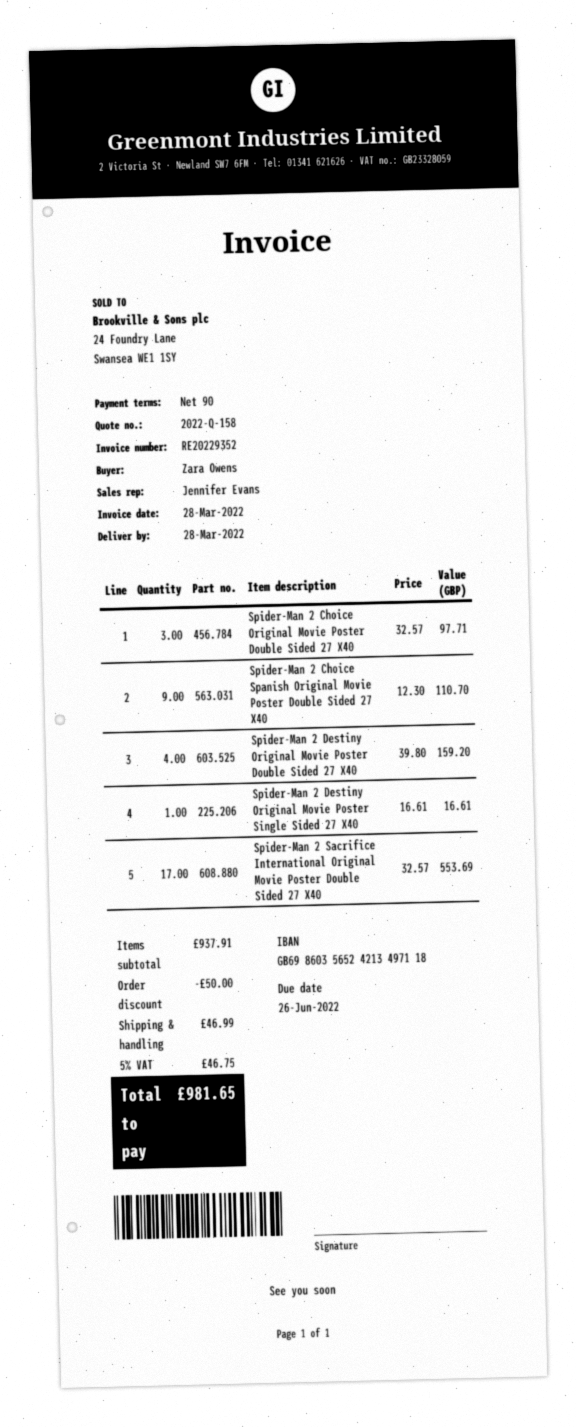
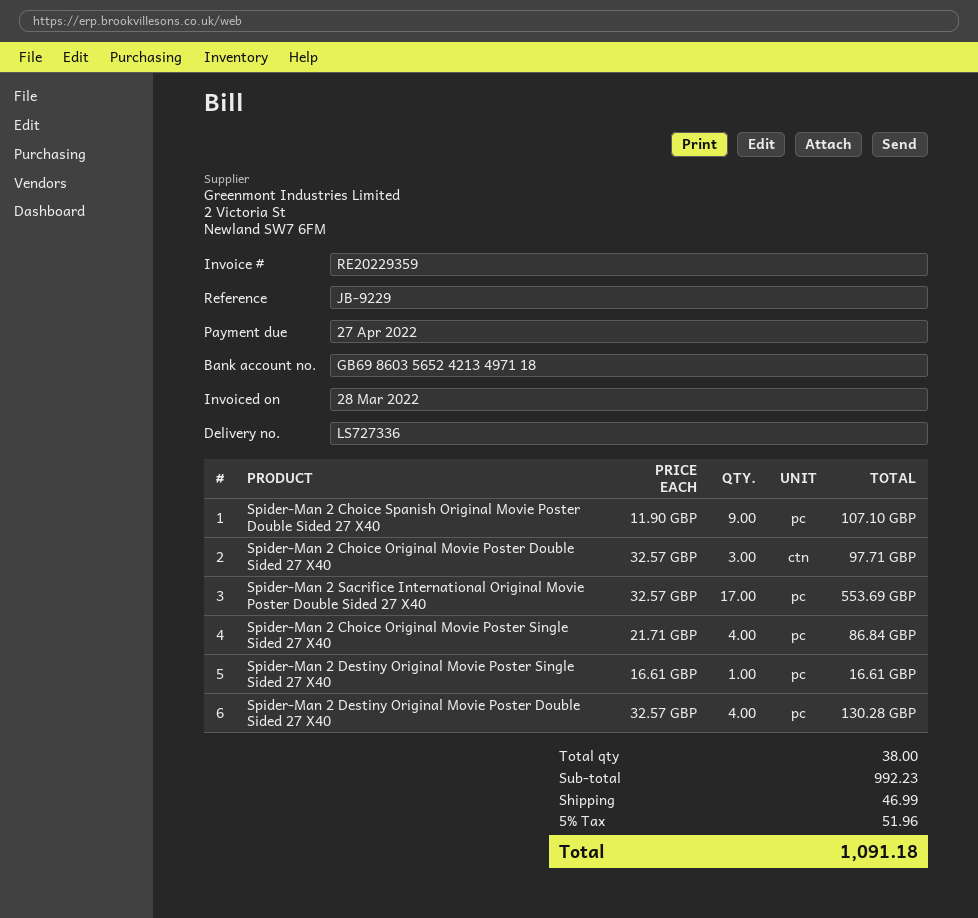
invoice number: RE20229352 -> RE20229359
due date: 2022-06-26 -> 2022-04-27
Spider-Man 2 Choice Spanish Original Movie Poster Double Sided 27 X40: 9 x 12.30 = 110.70 -> 9 x 11.90 = 107.10
Spider-Man 2 Destiny Original Movie Poster Double Sided 27 X40: 4 x 39.80 = 159.20 -> 4 x 32.57 = 130.28
Spider-Man 2 Choice Original Movie Poster Single Sided 27 X40: none -> 4 x 21.71 = 86.84
subtotal: 937.91 -> 992.23
discount: 50.00 -> none
tax: 5% = 46.75 -> 5% = 51.96
total: 981.65 -> 1091.18

